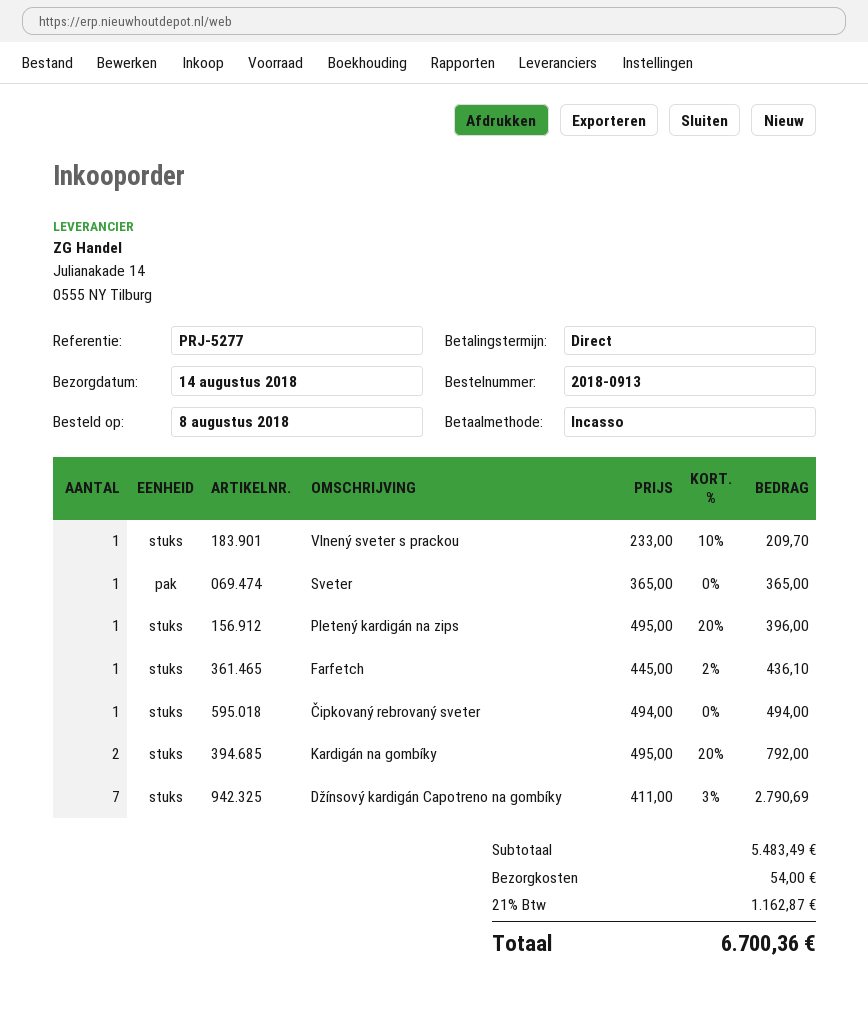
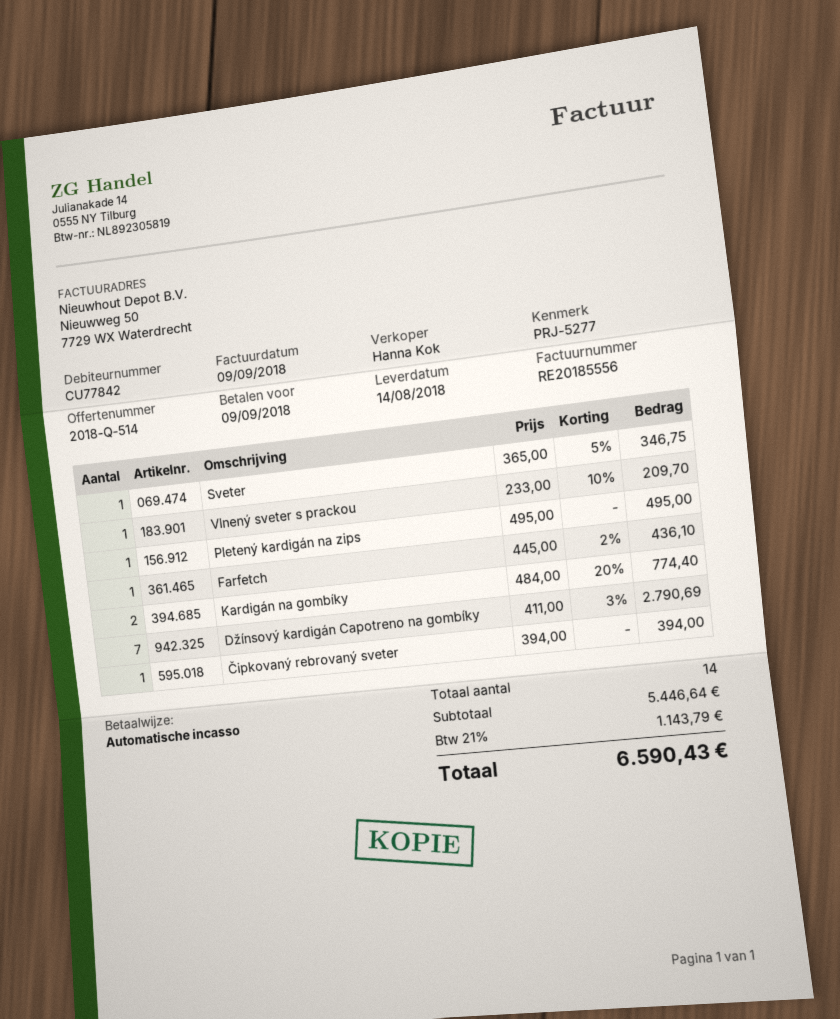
Sveter: 1 x 365.00 = 365.00 -> 1 x 365.00 - 5% = 346.75
Pletený kardigán na zips: 1 x 495.00 - 20% = 396.00 -> 1 x 495.00 = 495.00
Čipkovaný rebrovaný sveter: 1 x 494.00 = 494.00 -> 1 x 394.00 = 394.00
Kardigán na gombíky: 2 x 495.00 - 20% = 792.00 -> 2 x 484.00 - 20% = 774.40
subtotal: 5483.49 -> 5446.64
shipping: 54.00 -> none
tax: 21% = 1162.87 -> 21% = 1143.79
total: 6700.36 -> 6590.43

